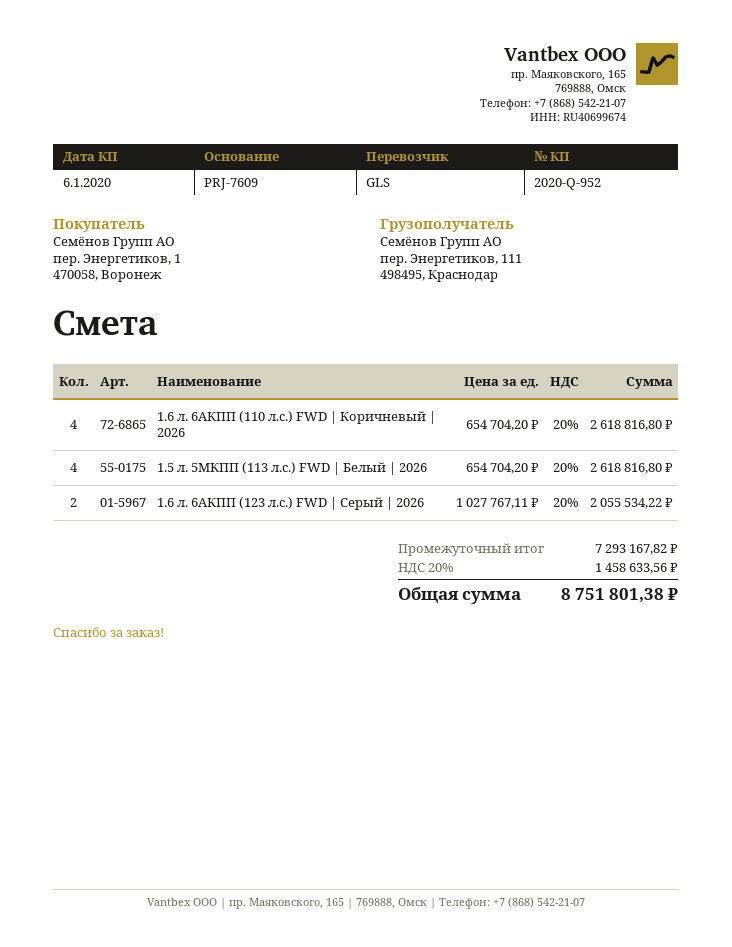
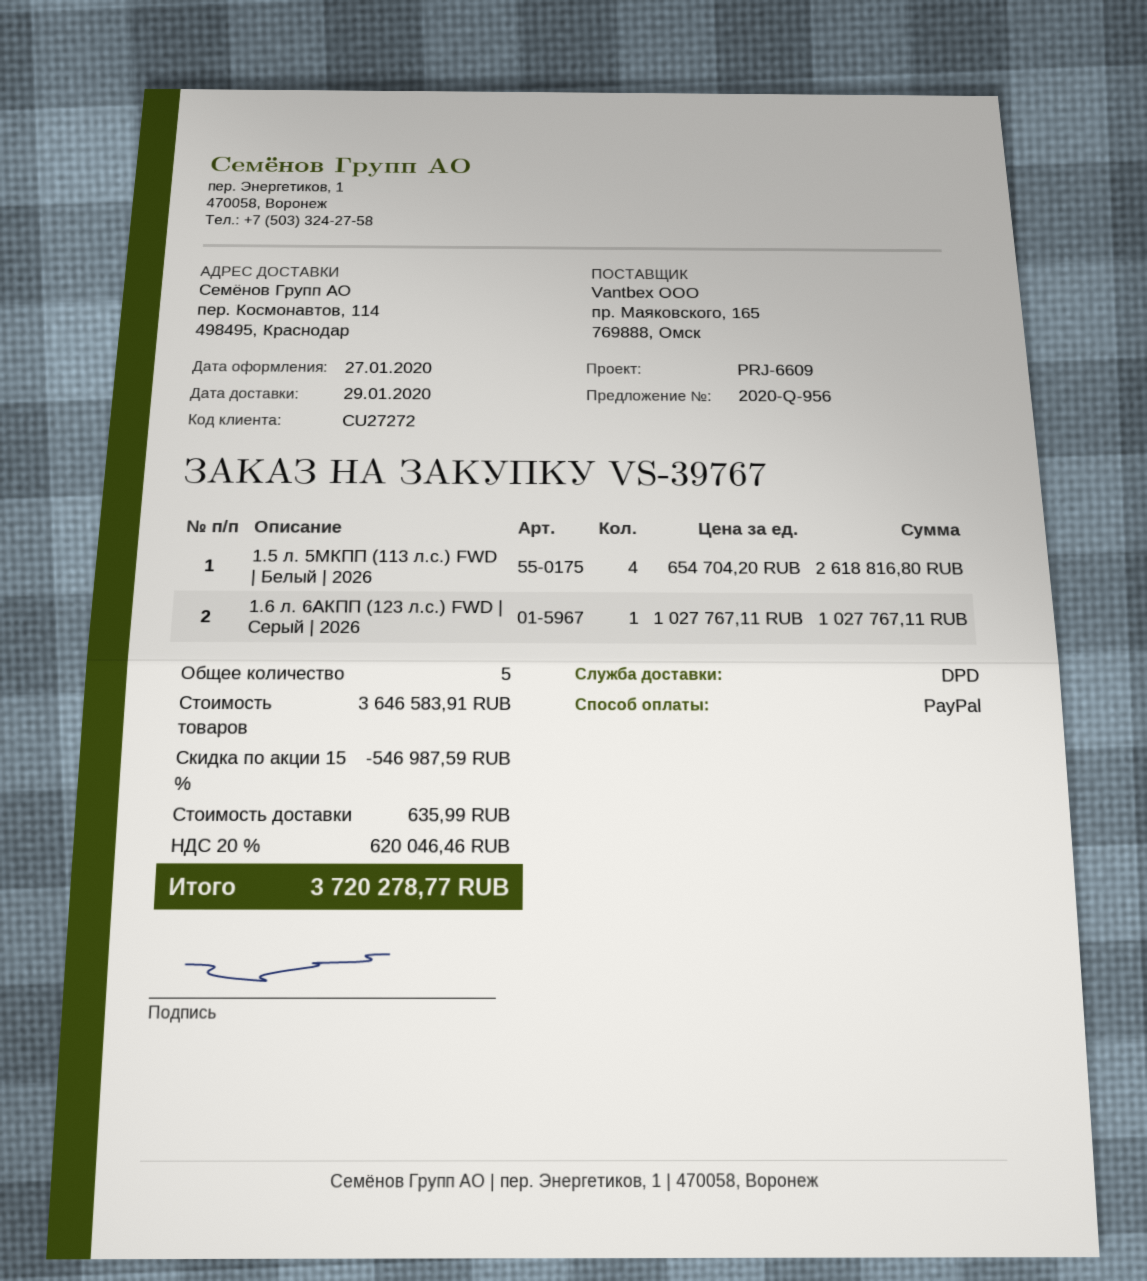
quote number: 2020-Q-952 -> 2020-Q-956
reference: PRJ-7609 -> PRJ-6609
shipping method: GLS -> DPD
ship to: пер. Энергетиков, 111, 498495, Краснодар -> пер. Космонавтов, 114, 498495, Краснодар
1.6 л. 6АКПП (110 л.с.) FWD | Коричневый | 2026: 4 x 654704.20 = 2618816.80 -> none
1.6 л. 6АКПП (123 л.с.) FWD | Серый | 2026: 2 x 1027767.11 = 2055534.22 -> 1 x 1027767.11 = 1027767.11
subtotal: 7293167.82 -> 3646583.91
discount: none -> 15% = 546987.59
shipping: none -> 635.99
tax: 20% = 1458633.56 -> 20% = 620046.46
total: 8751801.38 -> 3720278.77

